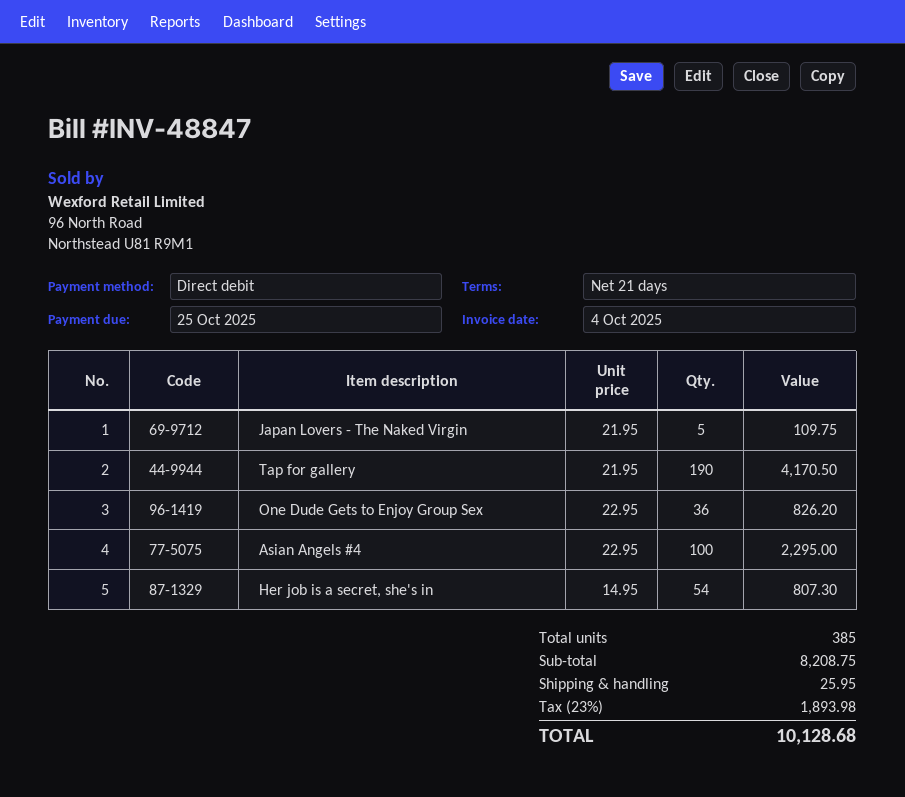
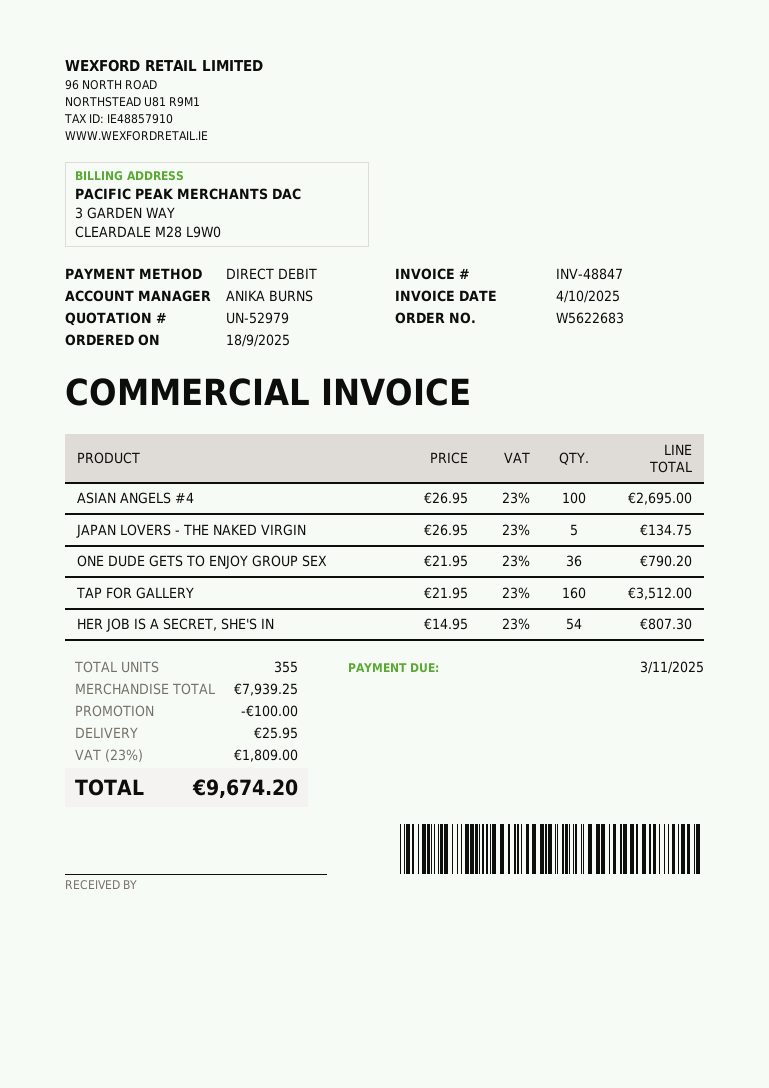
due date: 2025-10-25 -> 2025-11-03
Japan Lovers - The Naked Virgin: 5 x 21.95 = 109.75 -> 5 x 26.95 = 134.75
Tap for gallery: 190 x 21.95 = 4170.50 -> 160 x 21.95 = 3512.00
One Dude Gets to Enjoy Group Sex: 36 x 22.95 = 826.20 -> 36 x 21.95 = 790.20
Asian Angels #4: 100 x 22.95 = 2295.00 -> 100 x 26.95 = 2695.00
total quantity: 385 -> 355
subtotal: 8208.75 -> 7939.25
discount: none -> 100.00
tax: 23% = 1893.98 -> 23% = 1809.00
total: 10128.68 -> 9674.20

